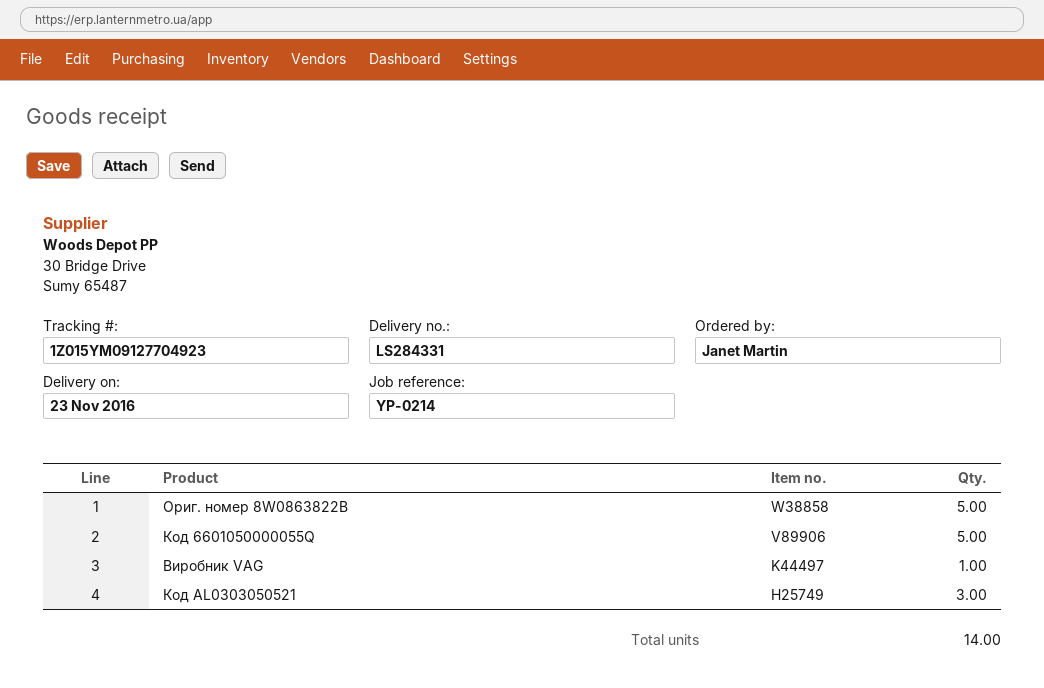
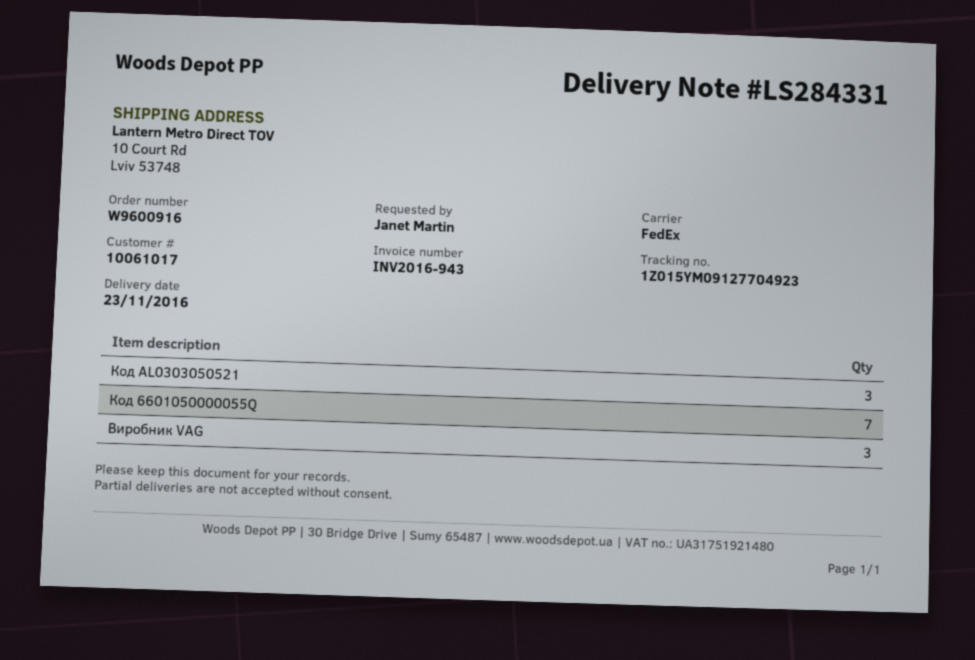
Ориг. номер 8W0863822B: 5 -> none
Код 6601050000055Q: 5 -> 7
Виробник VAG: 1 -> 3

